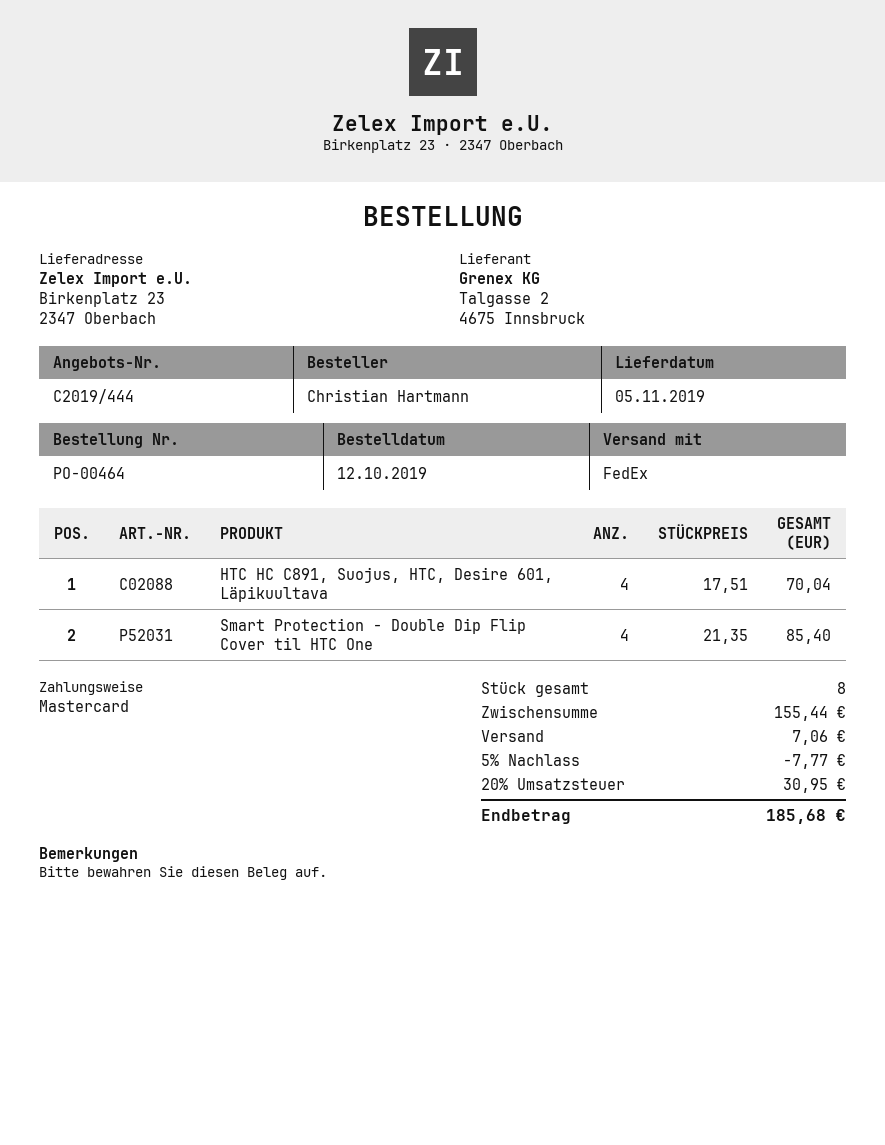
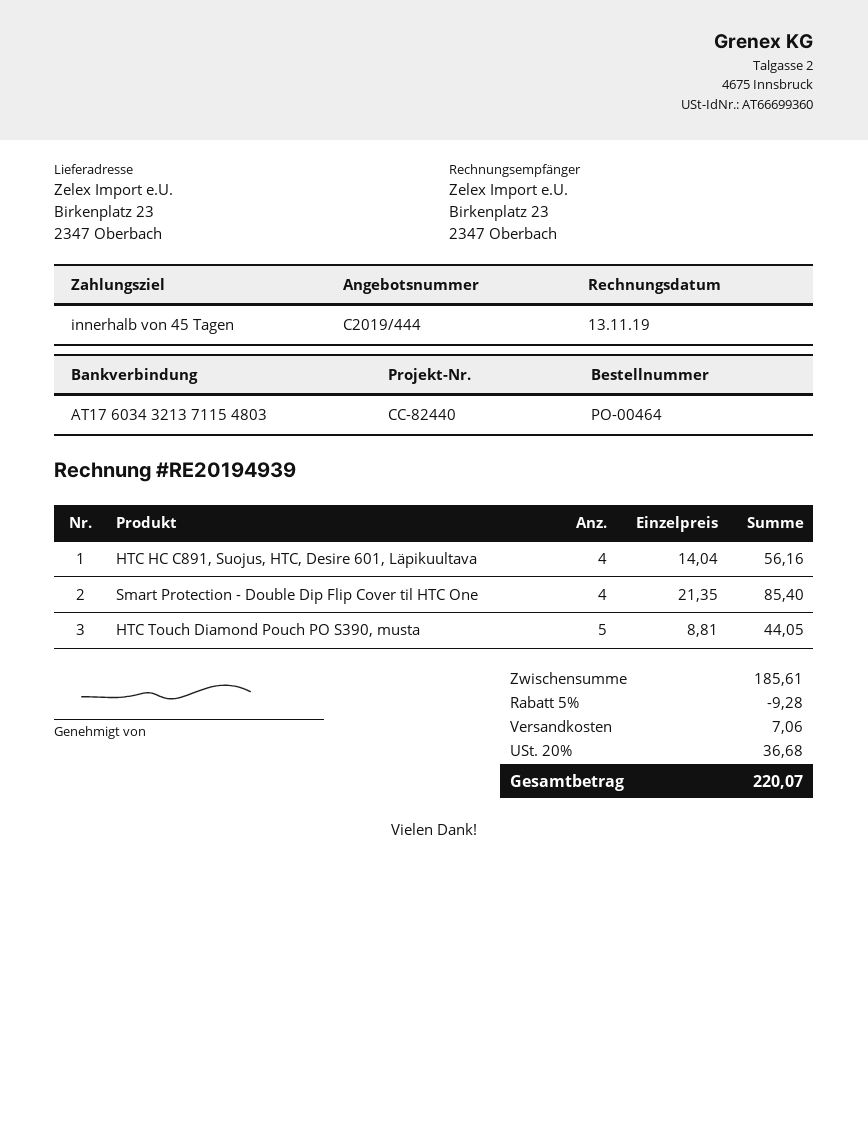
HTC HC C891, Suojus, HTC, Desire 601, Läpikuultava: 4 x 17.51 = 70.04 -> 4 x 14.04 = 56.16
HTC Touch Diamond Pouch PO S390, musta: none -> 5 x 8.81 = 44.05
subtotal: 155.44 -> 185.61
discount: 5% = 7.77 -> 5% = 9.28
tax: 20% = 30.95 -> 20% = 36.68
total: 185.68 -> 220.07

